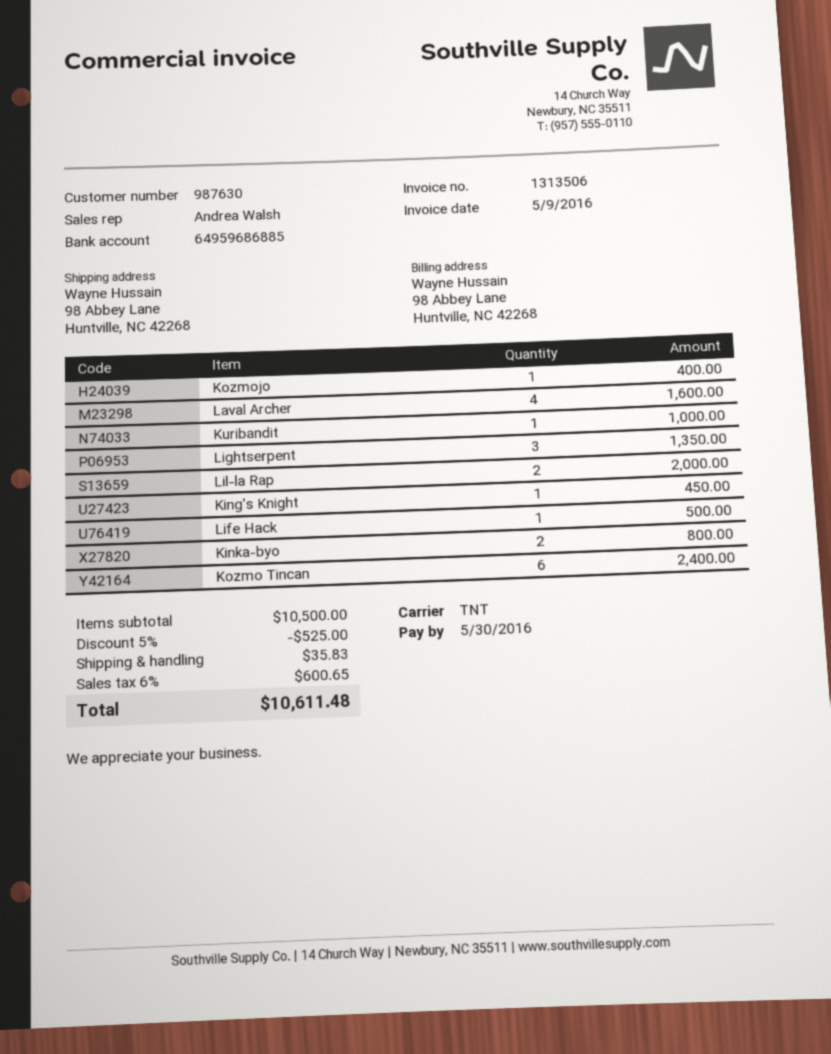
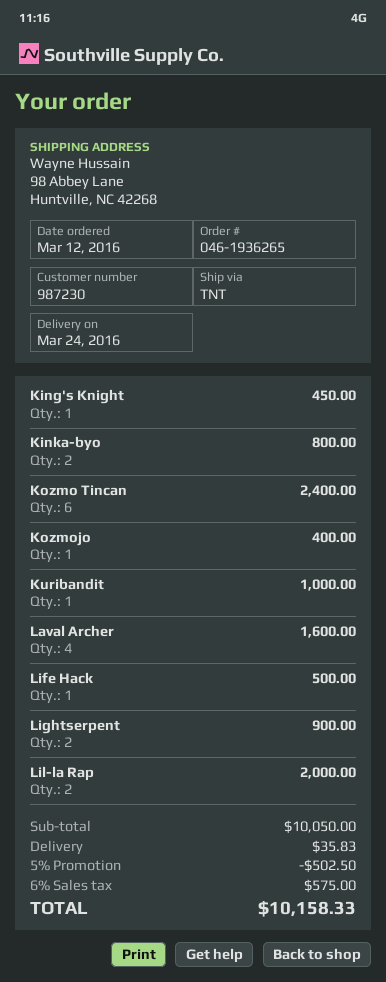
customer number: 987630 -> 987230
Lightserpent: 3 for 1350.00 -> 2 for 900.00
subtotal: 10500.00 -> 10050.00
discount: 5% = 525.00 -> 5% = 502.50
tax: 6% = 600.65 -> 6% = 575.00
total: 10611.48 -> 10158.33

